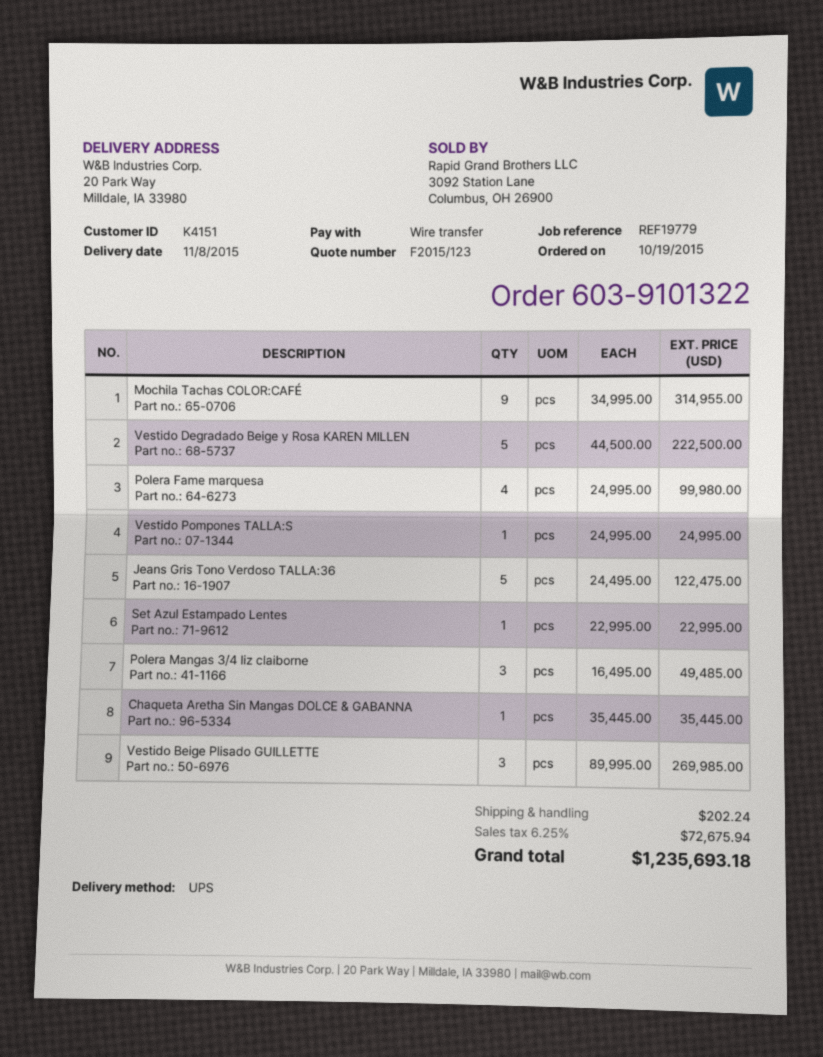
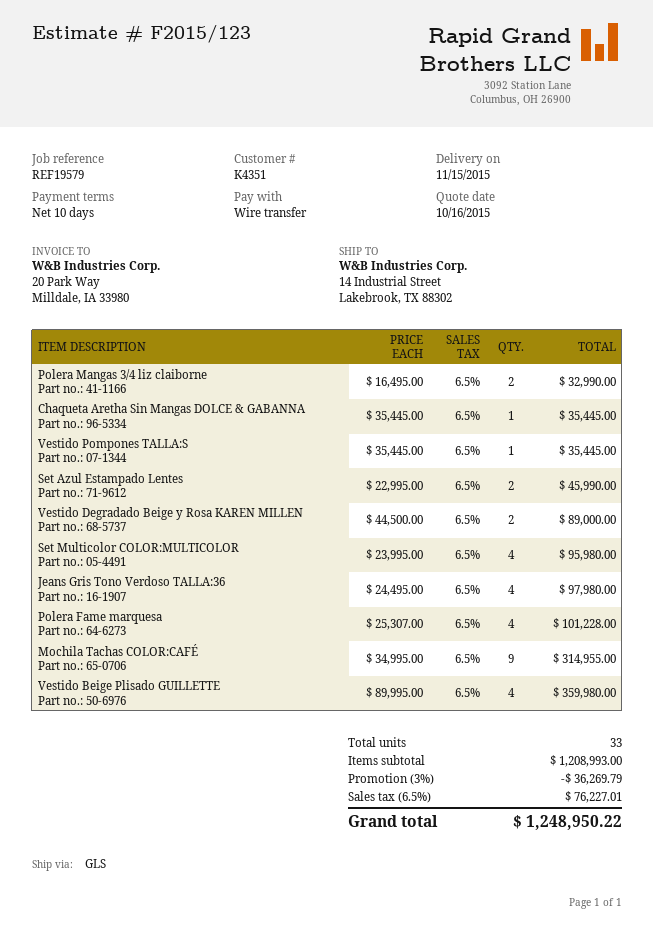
delivery date: 2015-11-08 -> 2015-11-15
customer number: K4151 -> K4351
reference: REF19779 -> REF19579
shipping method: UPS -> GLS
ship to: 20 Park Way, Milldale, IA 33980 -> 14 Industrial Street, Lakebrook, TX 88302
Vestido Degradado Beige y Rosa KAREN MILLEN: 5 x 44500.00 = 222500.00 -> 2 x 44500.00 = 89000.00
Polera Fame marquesa: 4 x 24995.00 = 99980.00 -> 4 x 25307.00 = 101228.00
Vestido Pompones TALLA:S: 1 x 24995.00 = 24995.00 -> 1 x 35445.00 = 35445.00
Jeans Gris Tono Verdoso TALLA:36: 5 x 24495.00 = 122475.00 -> 4 x 24495.00 = 97980.00
Set Azul Estampado Lentes: 1 x 22995.00 = 22995.00 -> 2 x 22995.00 = 45990.00
Polera Mangas 3/4 liz claiborne: 3 x 16495.00 = 49485.00 -> 2 x 16495.00 = 32990.00
Vestido Beige Plisado GUILLETTE: 3 x 89995.00 = 269985.00 -> 4 x 89995.00 = 359980.00
Set Multicolor COLOR:MULTICOLOR: none -> 4 x 23995.00 = 95980.00
discount: none -> 3% = 36269.79
shipping: 202.24 -> none
tax: 6.25% = 72675.94 -> 6.5% = 76227.01
total: 1235693.18 -> 1248950.22

